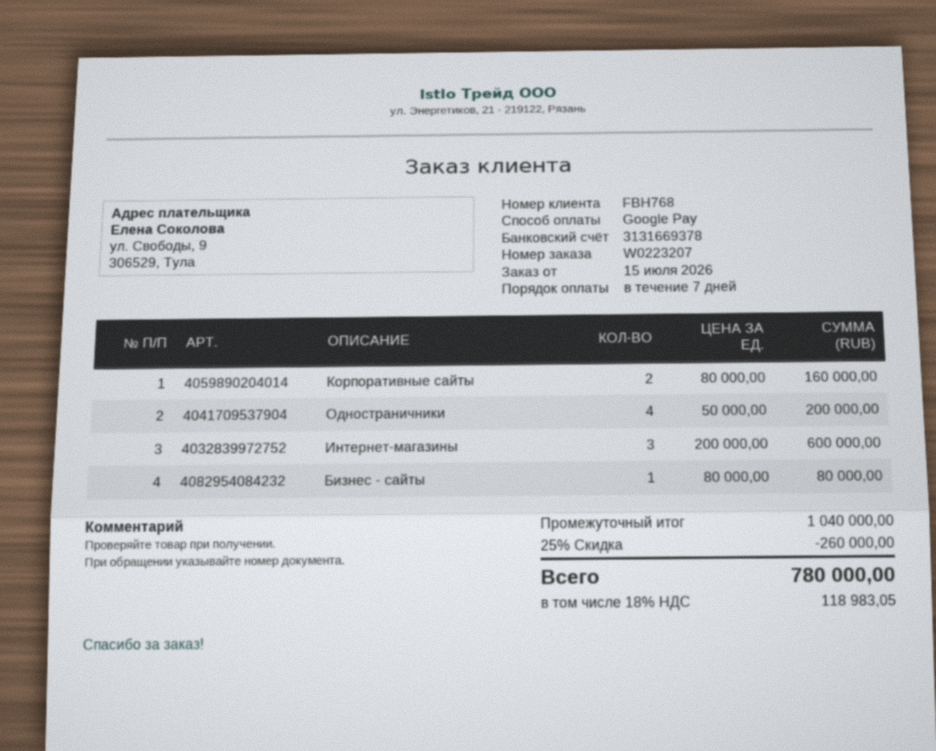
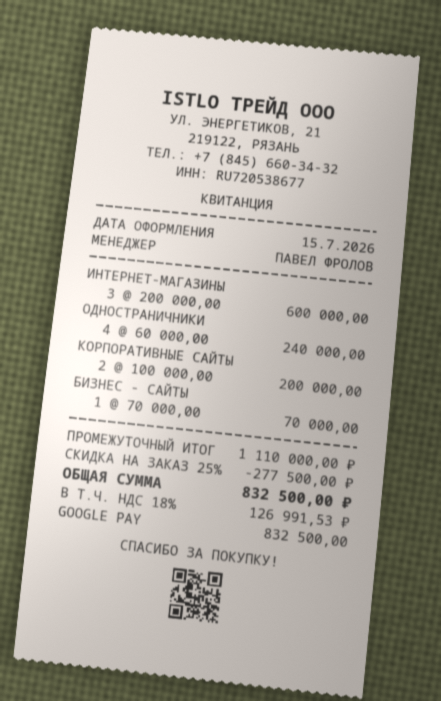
Корпоративные сайты: 2 x 80000.00 = 160000.00 -> 2 x 100000.00 = 200000.00
Одностраничники: 4 x 50000.00 = 200000.00 -> 4 x 60000.00 = 240000.00
Бизнес - сайты: 1 x 80000.00 = 80000.00 -> 1 x 70000.00 = 70000.00
subtotal: 1040000.00 -> 1110000.00
discount: 25% = 260000.00 -> 25% = 277500.00
tax: 18% = 118983.05 -> 18% = 126991.53
total: 780000.00 -> 832500.00

